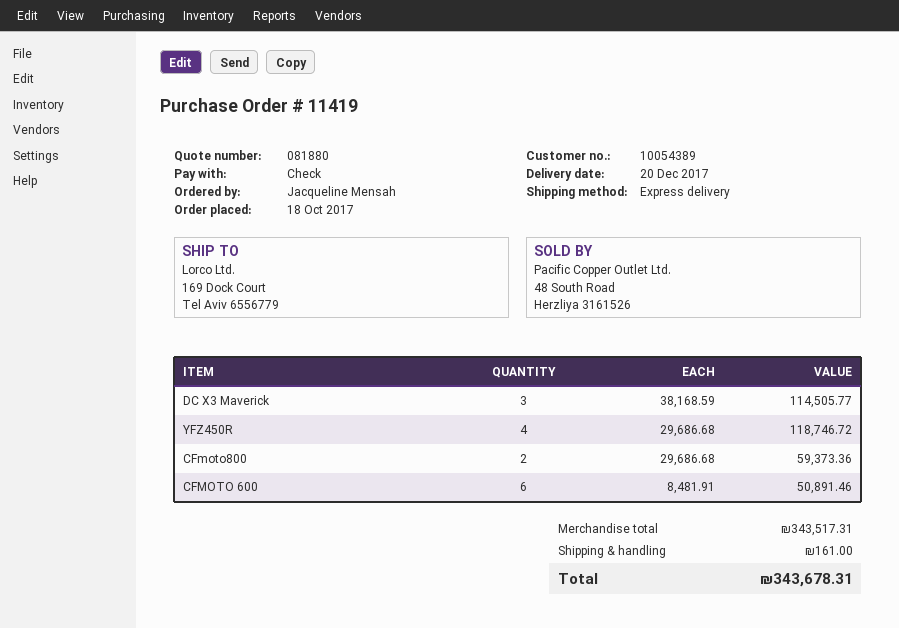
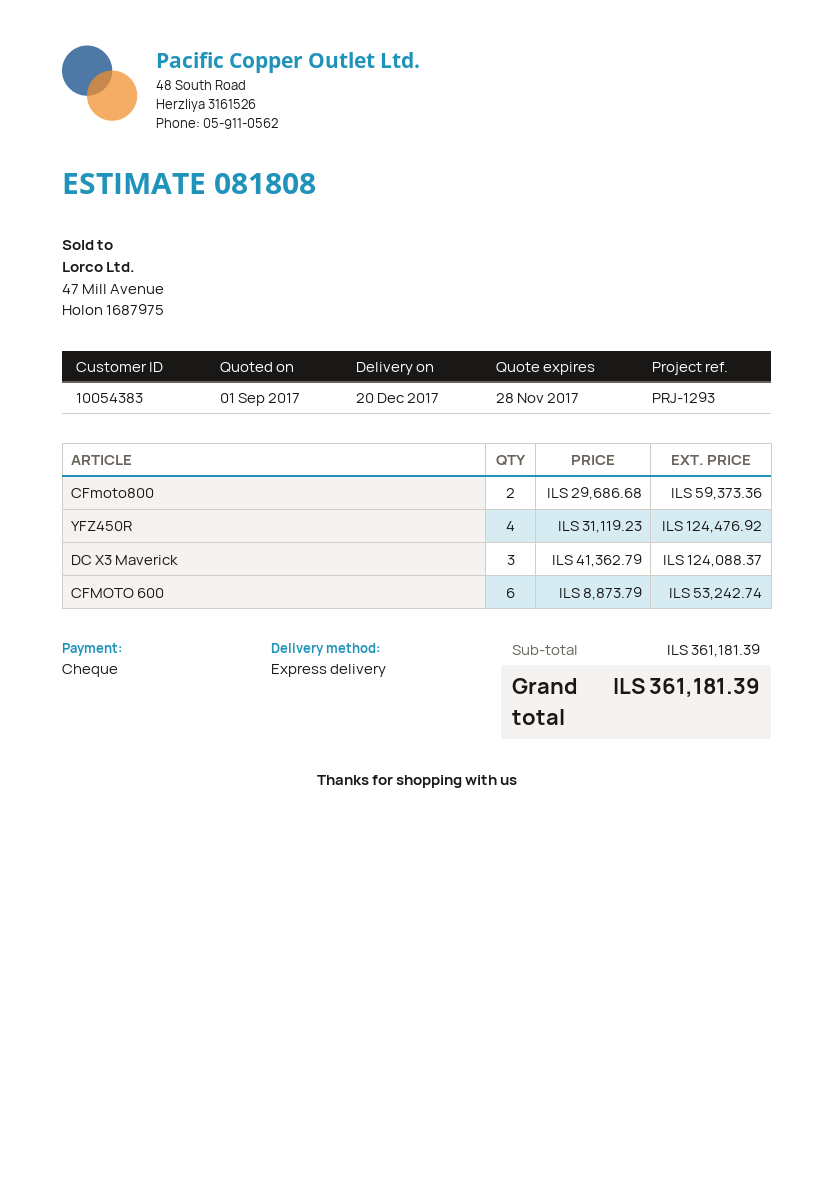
quote number: 081880 -> 081808
customer number: 10054389 -> 10054383
DC X3 Maverick: 3 x 38168.59 = 114505.77 -> 3 x 41362.79 = 124088.37
YFZ450R: 4 x 29686.68 = 118746.72 -> 4 x 31119.23 = 124476.92
CFMOTO 600: 6 x 8481.91 = 50891.46 -> 6 x 8873.79 = 53242.74
subtotal: 343517.31 -> 361181.39
shipping: 161.00 -> none
total: 343678.31 -> 361181.39

